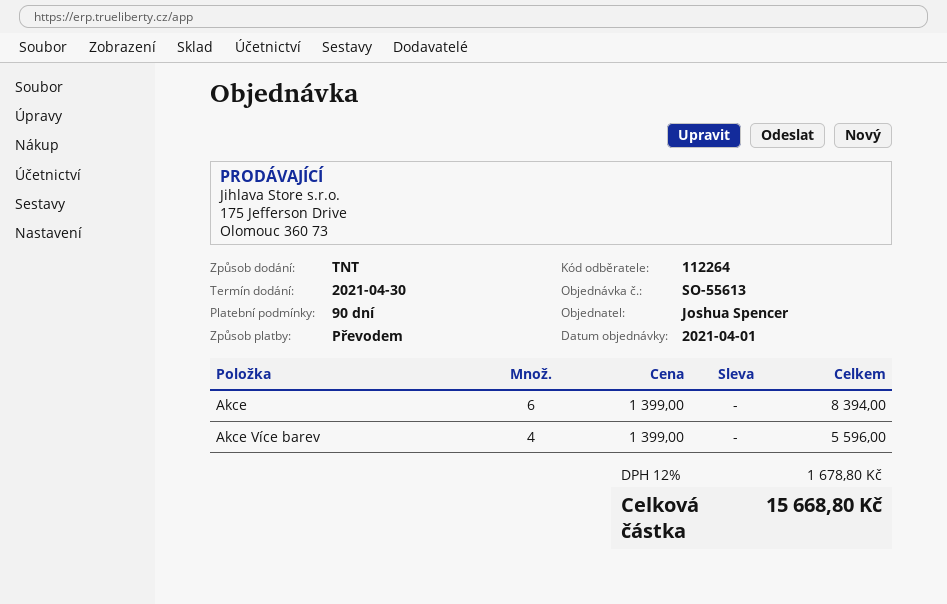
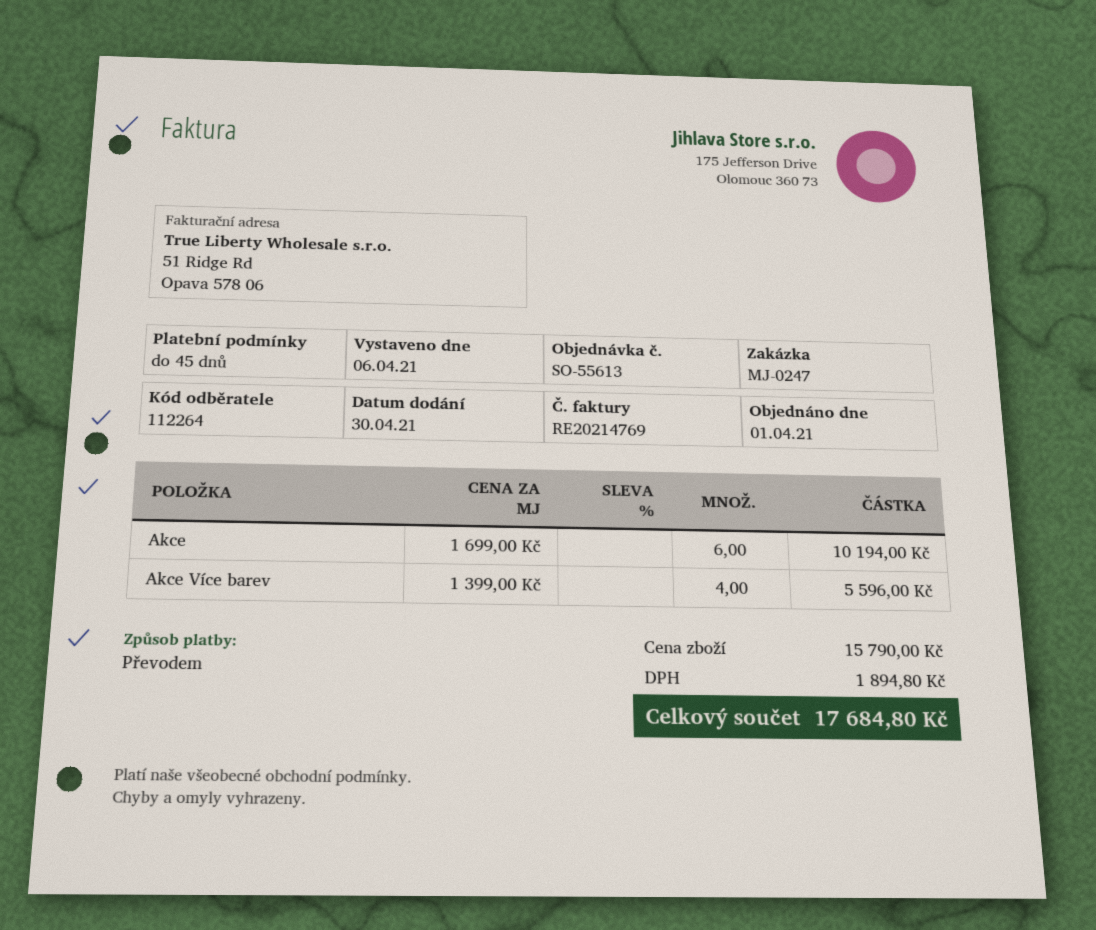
payment terms: 90 days -> 45 days
Akce: 6 x 1399.00 = 8394.00 -> 6 x 1699.00 = 10194.00
tax: 1678.80 -> 1894.80
total: 15668.80 -> 17684.80

